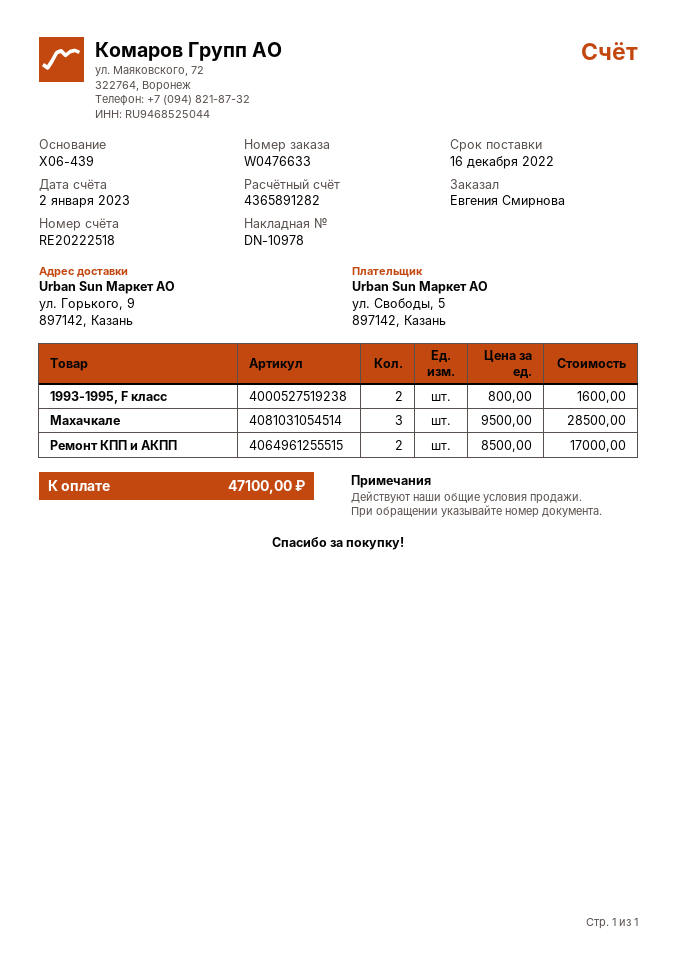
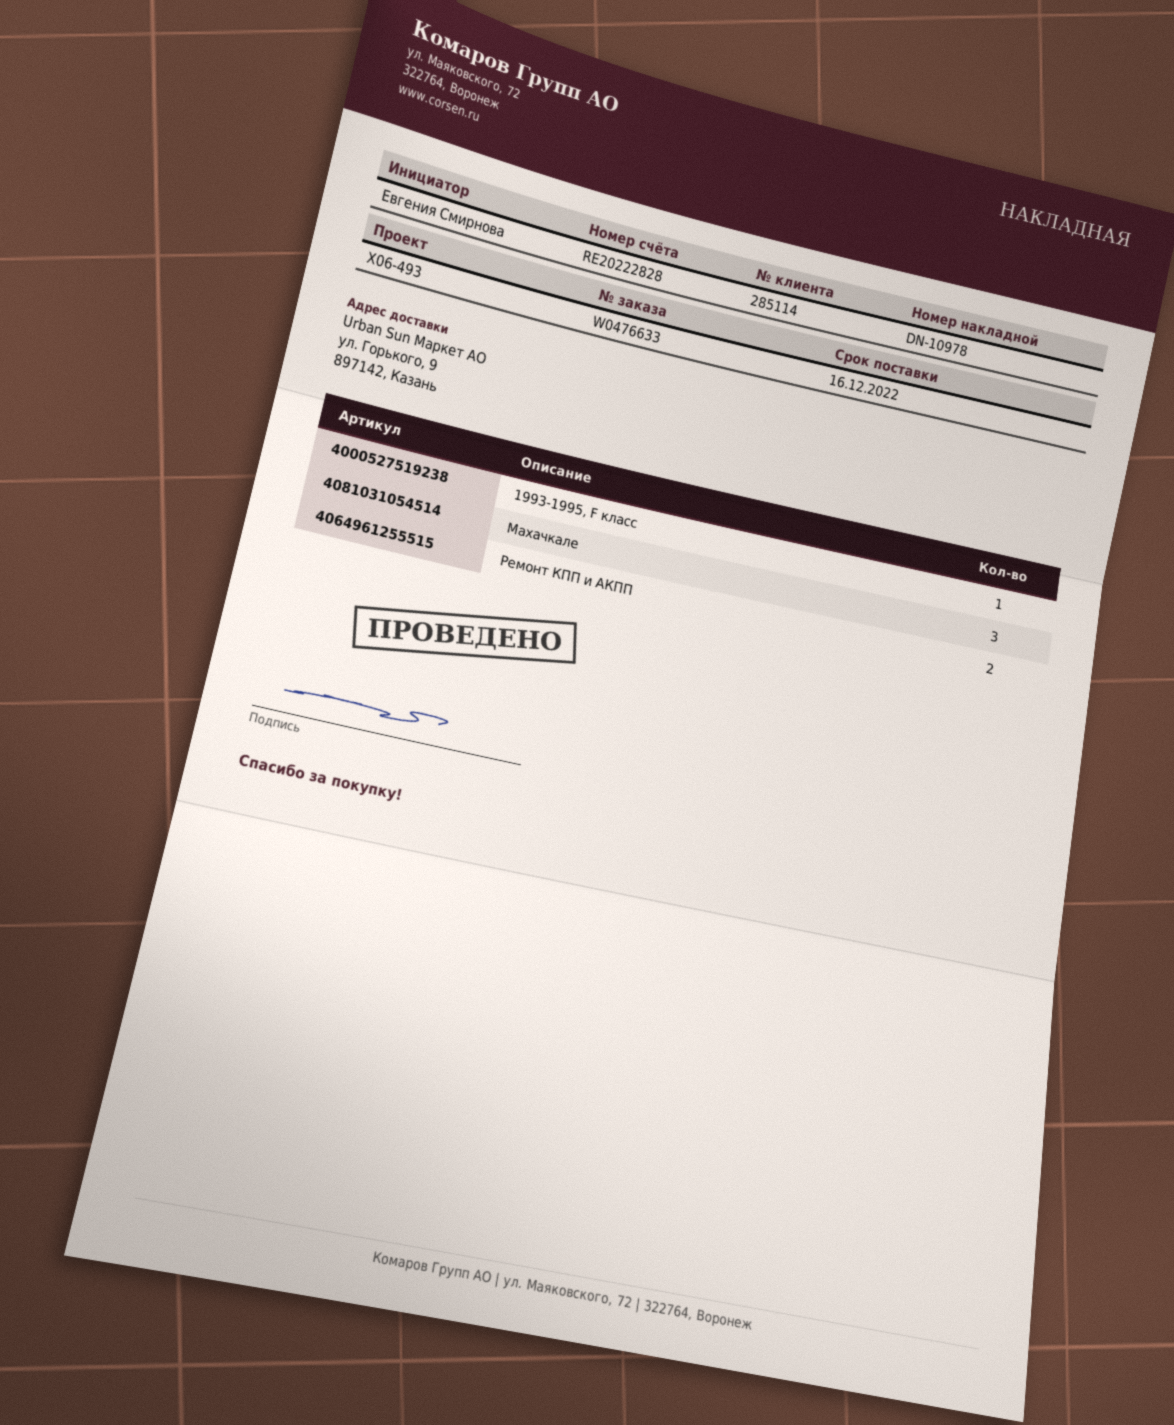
invoice number: RE20222518 -> RE20222828
reference: X06-439 -> X06-493
1993-1995, F класс: 2 -> 1

